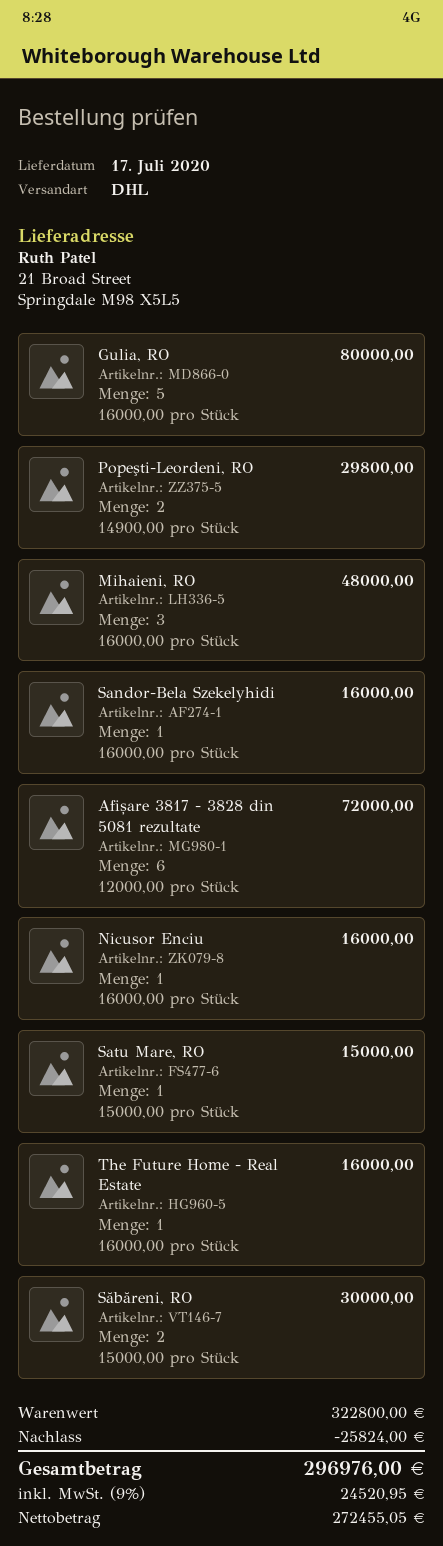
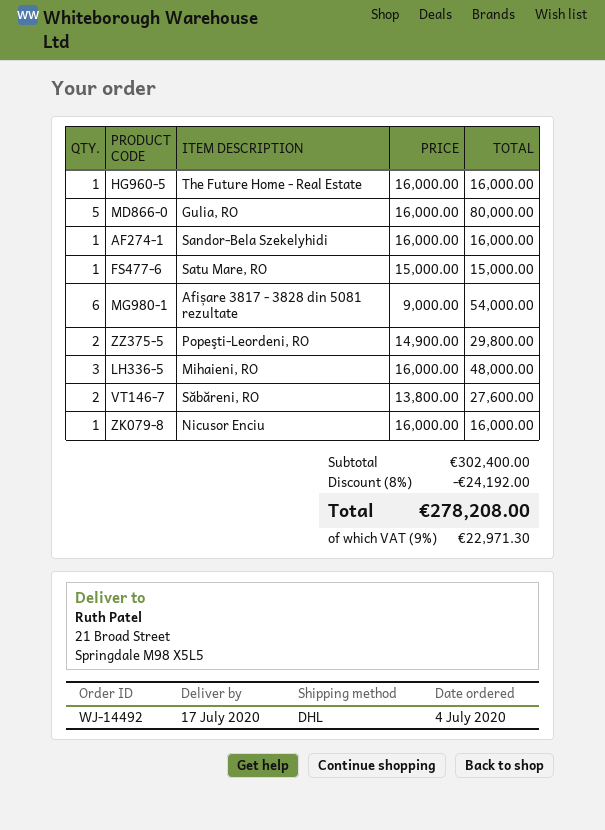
Afișare 3817 - 3828 din 5081 rezultate: 6 x 12000.00 = 72000.00 -> 6 x 9000.00 = 54000.00
Săbăreni, RO: 2 x 15000.00 = 30000.00 -> 2 x 13800.00 = 27600.00
subtotal: 322800.00 -> 302400.00
discount: 25824.00 -> 24192.00
tax: 9% = 24520.95 -> 9% = 22971.30
total: 296976.00 -> 278208.00

